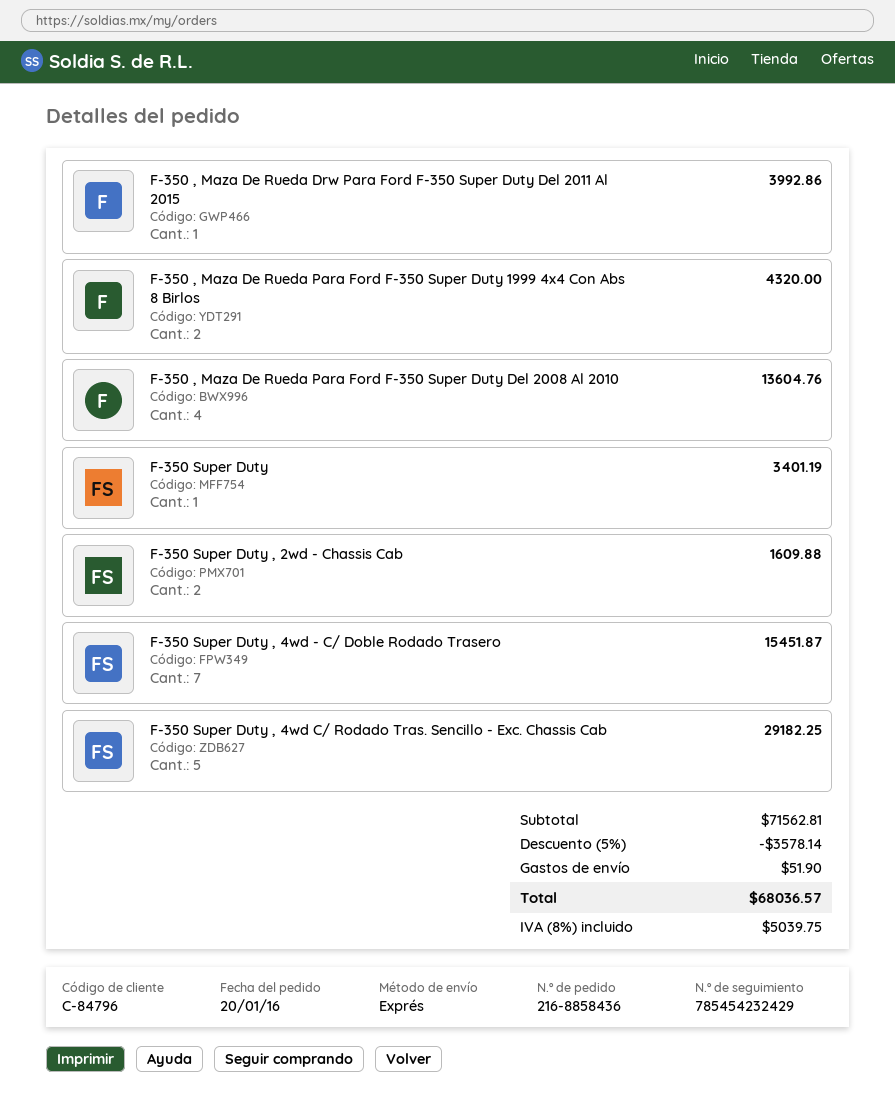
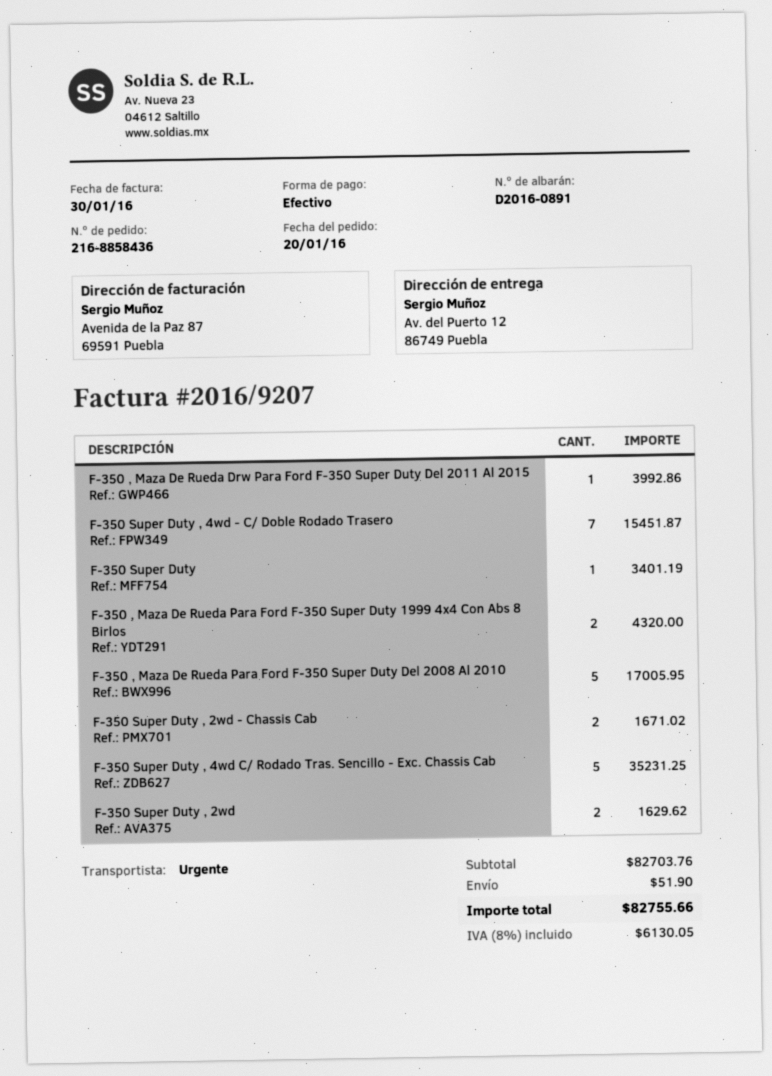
F-350 , Maza De Rueda Para Ford F-350 Super Duty Del 2008 Al 2010: 4 for 13604.76 -> 5 for 17005.95
F-350 Super Duty , 2wd - Chassis Cab: 2 for 1609.88 -> 2 for 1671.02
F-350 Super Duty , 4wd C/ Rodado Tras. Sencillo - Exc. Chassis Cab: 5 for 29182.25 -> 5 for 35231.25
F-350 Super Duty , 2wd: none -> 2 for 1629.62
subtotal: 71562.81 -> 82703.76
discount: 5% = 3578.14 -> none
tax: 8% = 5039.75 -> 8% = 6130.05
total: 68036.57 -> 82755.66

